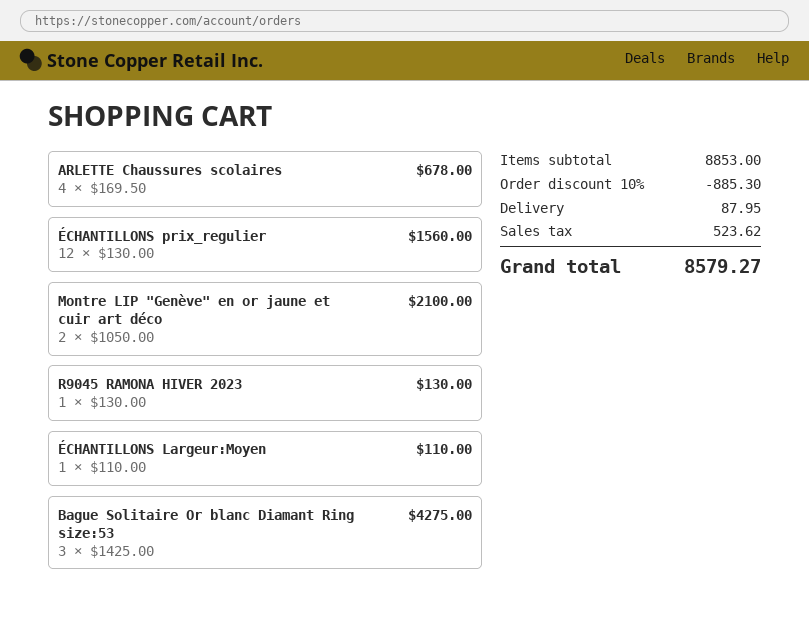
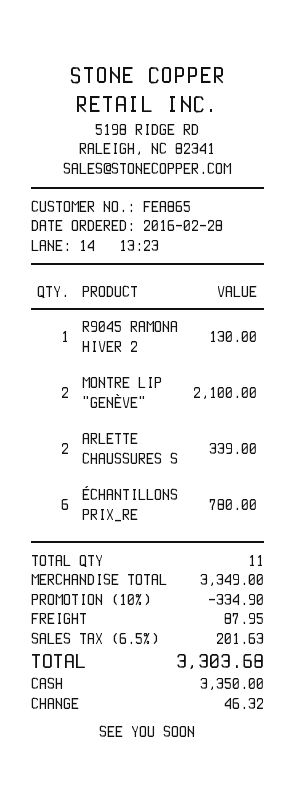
ARLETTE Chaussures scolaires: 4 for 678.00 -> 2 for 339.00
ÉCHANTILLONS prix_regulier: 12 for 1560.00 -> 6 for 780.00
ÉCHANTILLONS Largeur:Moyen: 1 for 110.00 -> none
Bague Solitaire Or blanc Diamant Ring size:53: 3 for 4275.00 -> none
subtotal: 8853.00 -> 3349.00
discount: 10% = 885.30 -> 10% = 334.90
tax: 523.62 -> 201.63
total: 8579.27 -> 3303.68

